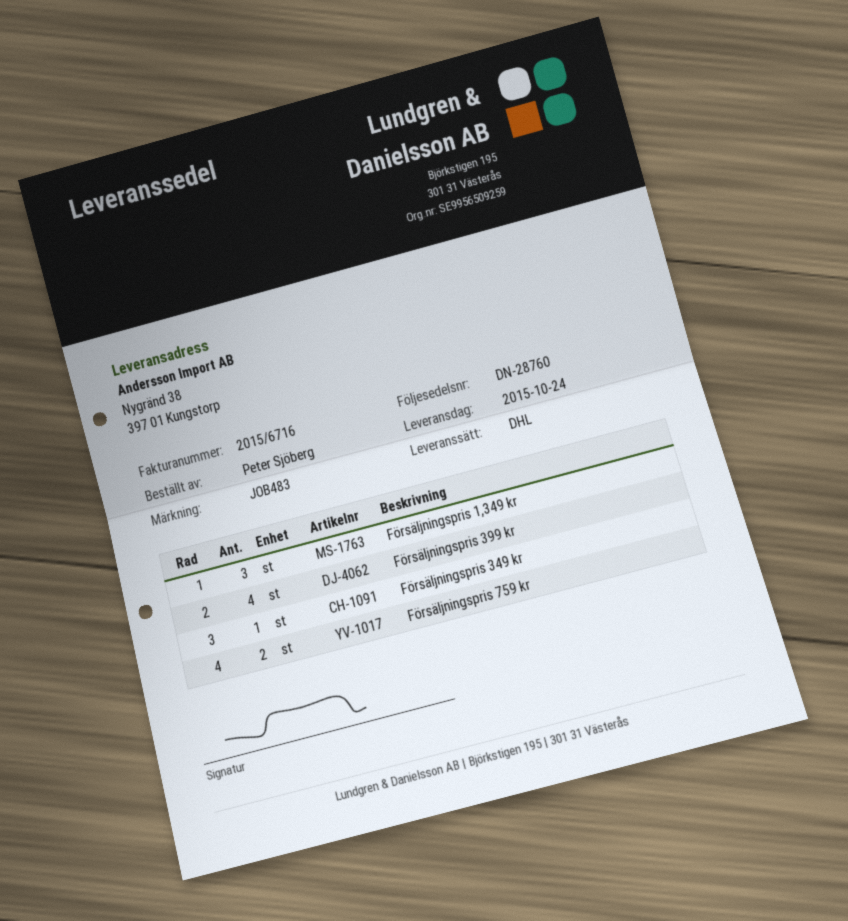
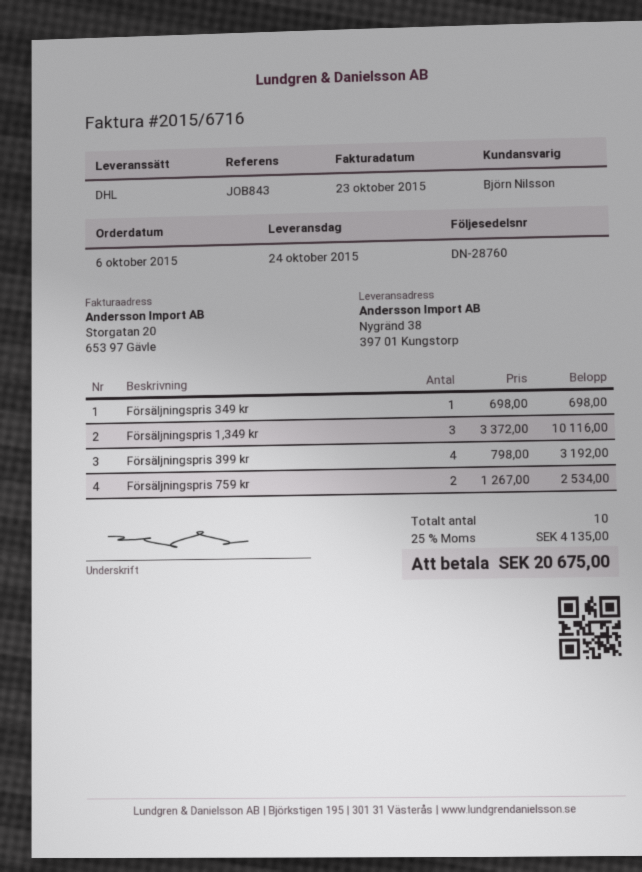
reference: JOB483 -> JOB843

